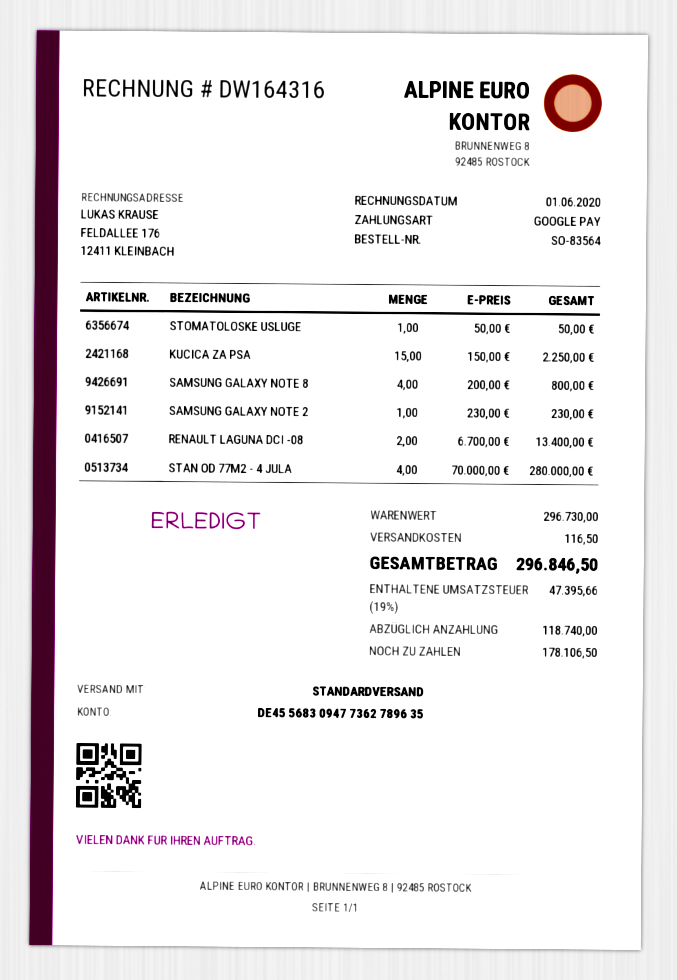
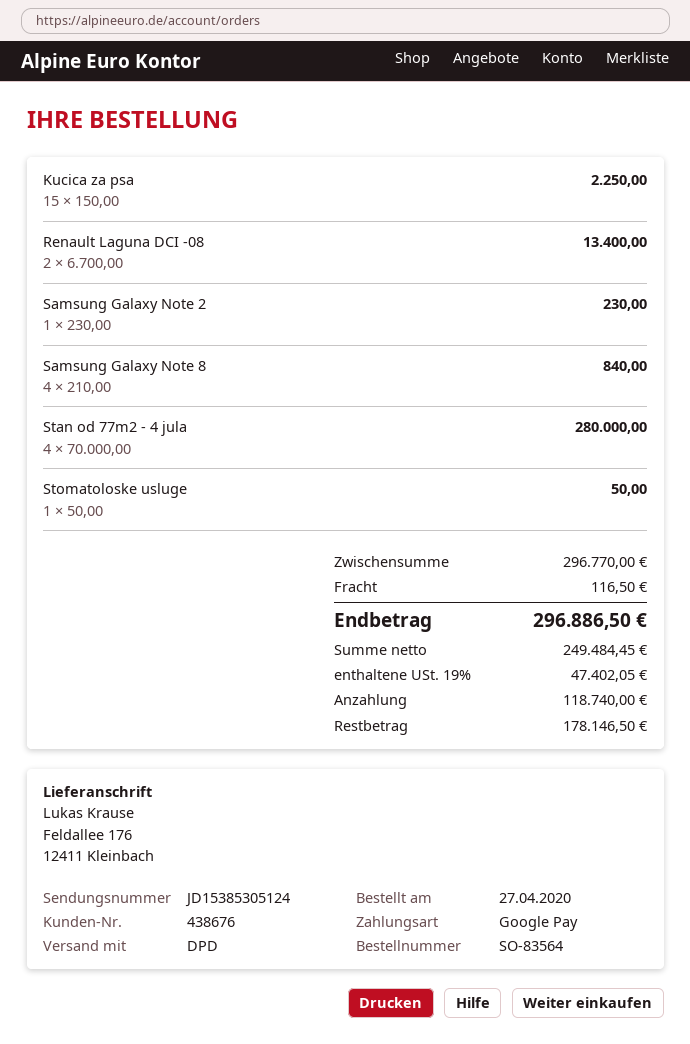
shipping method: standard -> DPD
SAMSUNG GALAXY NOTE 8: 4 x 200.00 = 800.00 -> 4 x 210.00 = 840.00
subtotal: 296730.00 -> 296770.00
tax: 19% = 47395.66 -> 19% = 47402.05
total: 296846.50 -> 296886.50
balance: 178106.50 -> 178146.50

